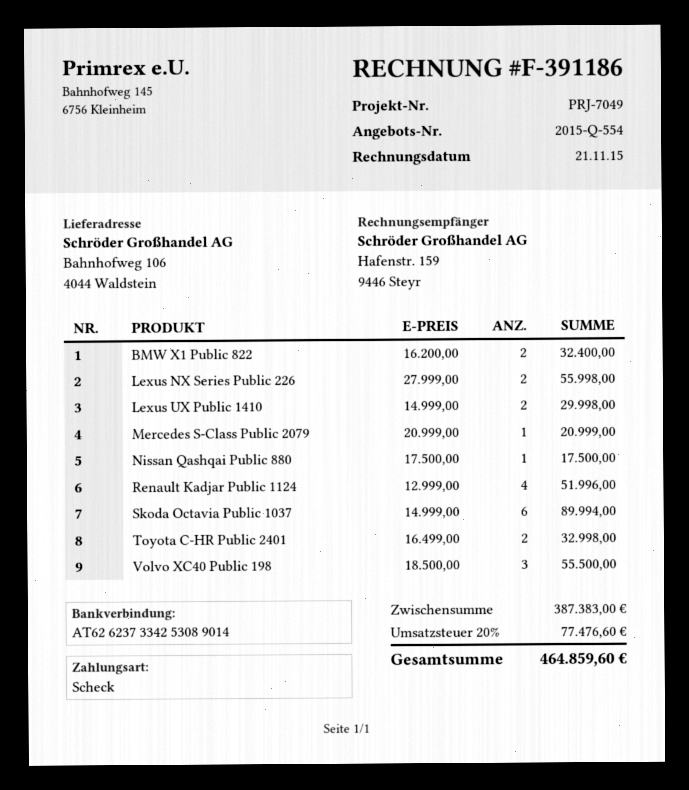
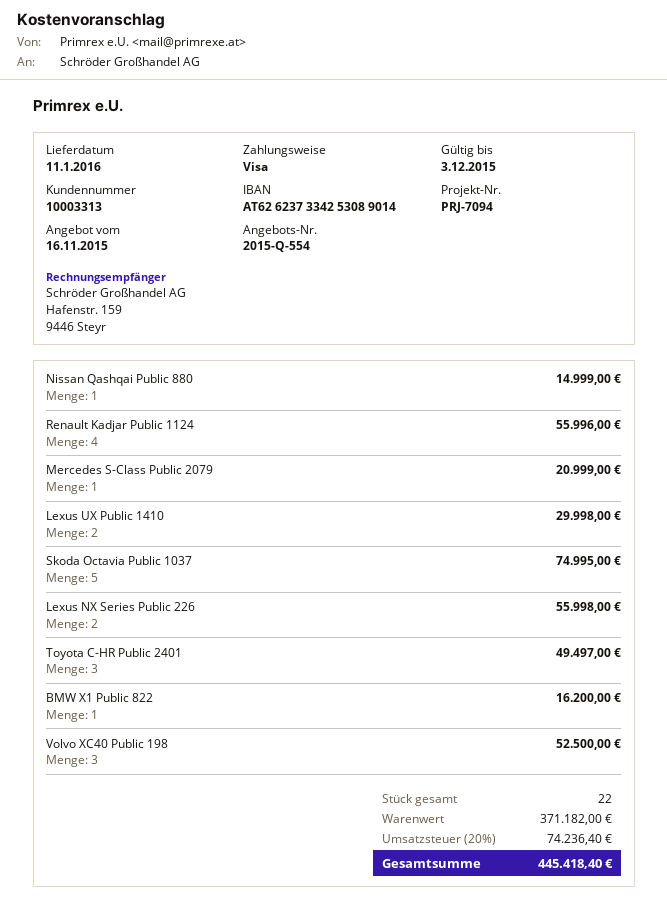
reference: PRJ-7049 -> PRJ-7094
payment method: cheque -> Visa
BMW X1 Public 822: 2 for 32400.00 -> 1 for 16200.00
Nissan Qashqai Public 880: 1 for 17500.00 -> 1 for 14999.00
Renault Kadjar Public 1124: 4 for 51996.00 -> 4 for 55996.00
Skoda Octavia Public 1037: 6 for 89994.00 -> 5 for 74995.00
Toyota C-HR Public 2401: 2 for 32998.00 -> 3 for 49497.00
Volvo XC40 Public 198: 3 for 55500.00 -> 3 for 52500.00
subtotal: 387383.00 -> 371182.00
tax: 20% = 77476.60 -> 20% = 74236.40
total: 464859.60 -> 445418.40

